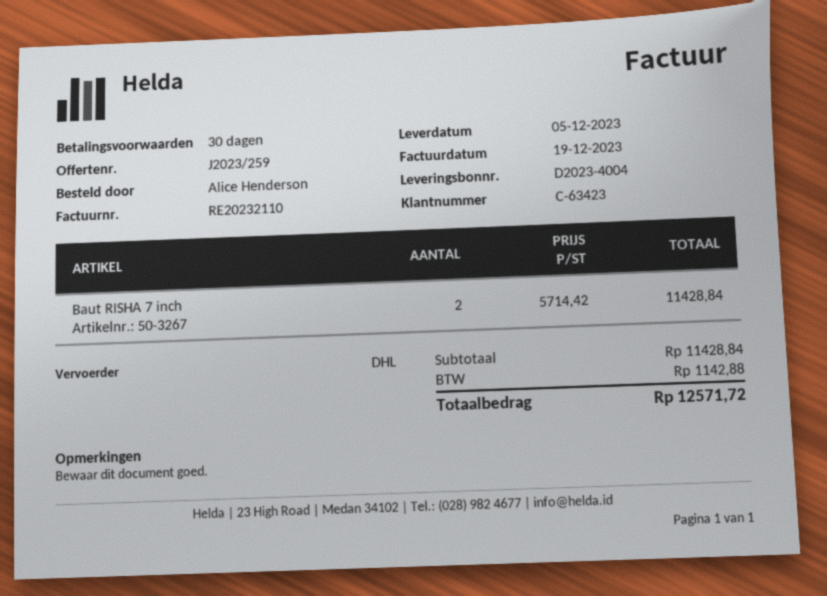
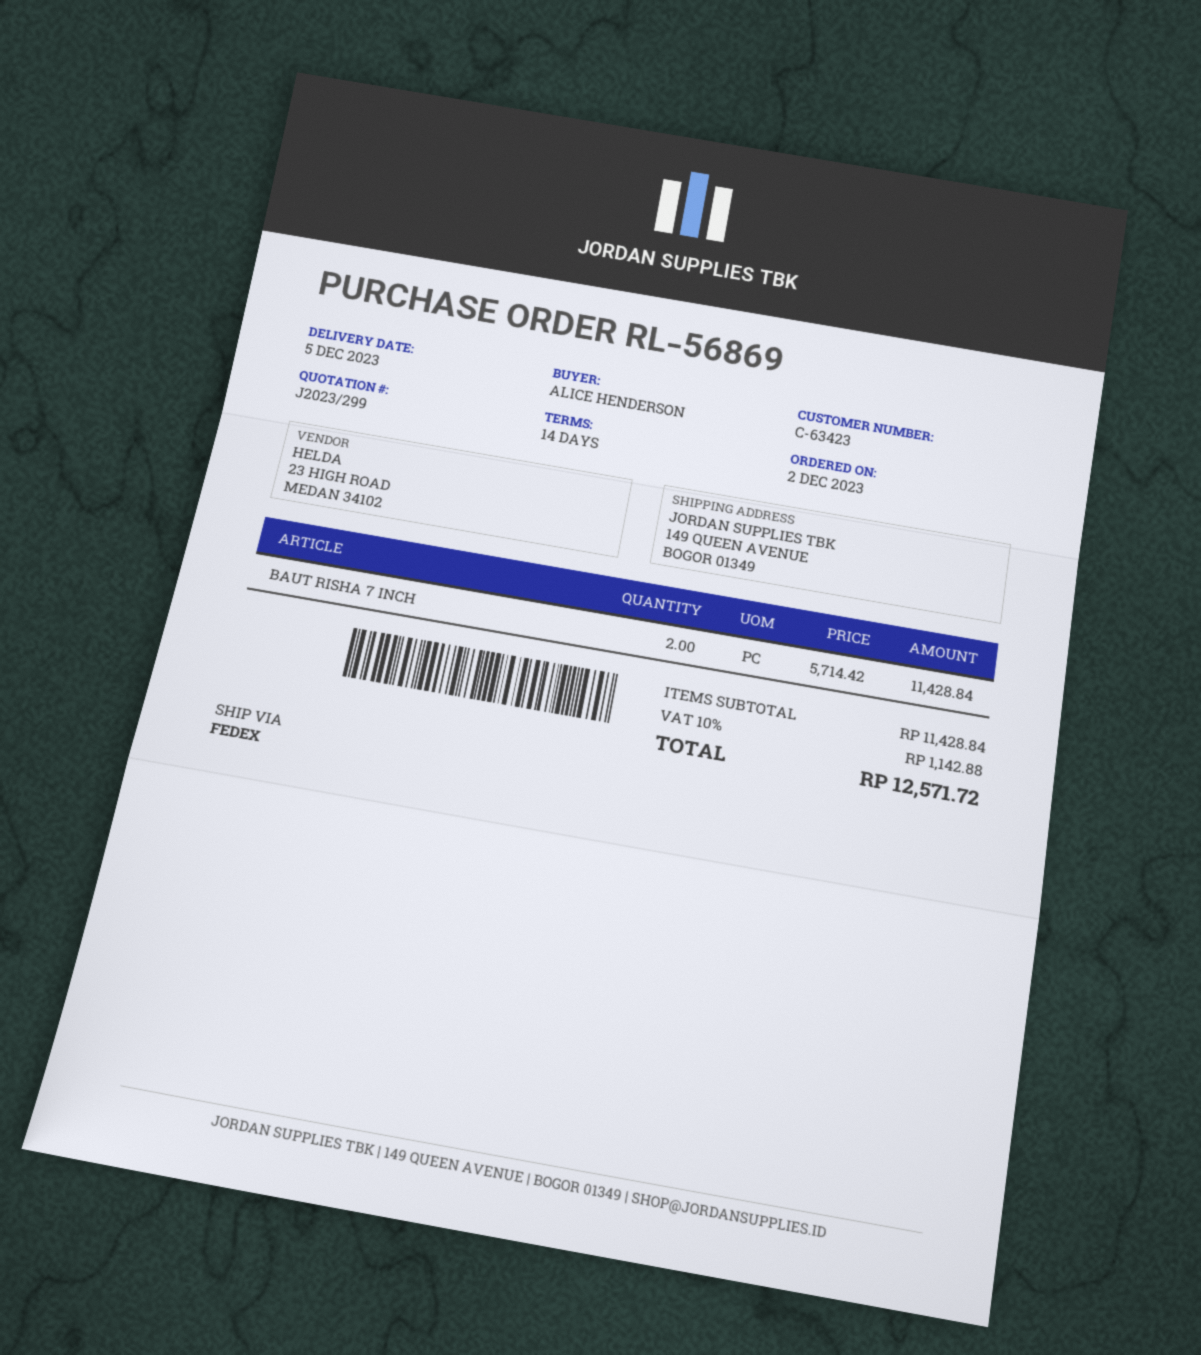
quote number: J2023/259 -> J2023/299
payment terms: 30 days -> 14 days
shipping method: DHL -> FedEx

